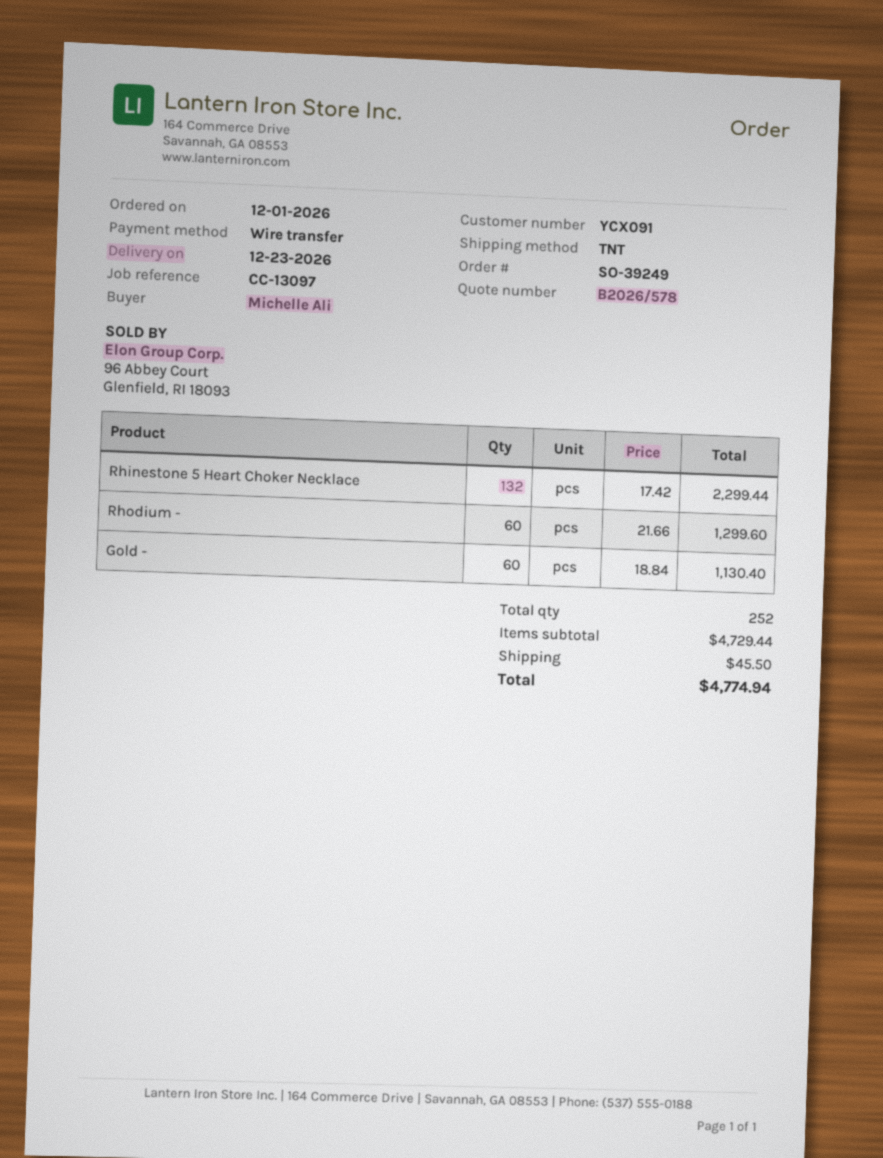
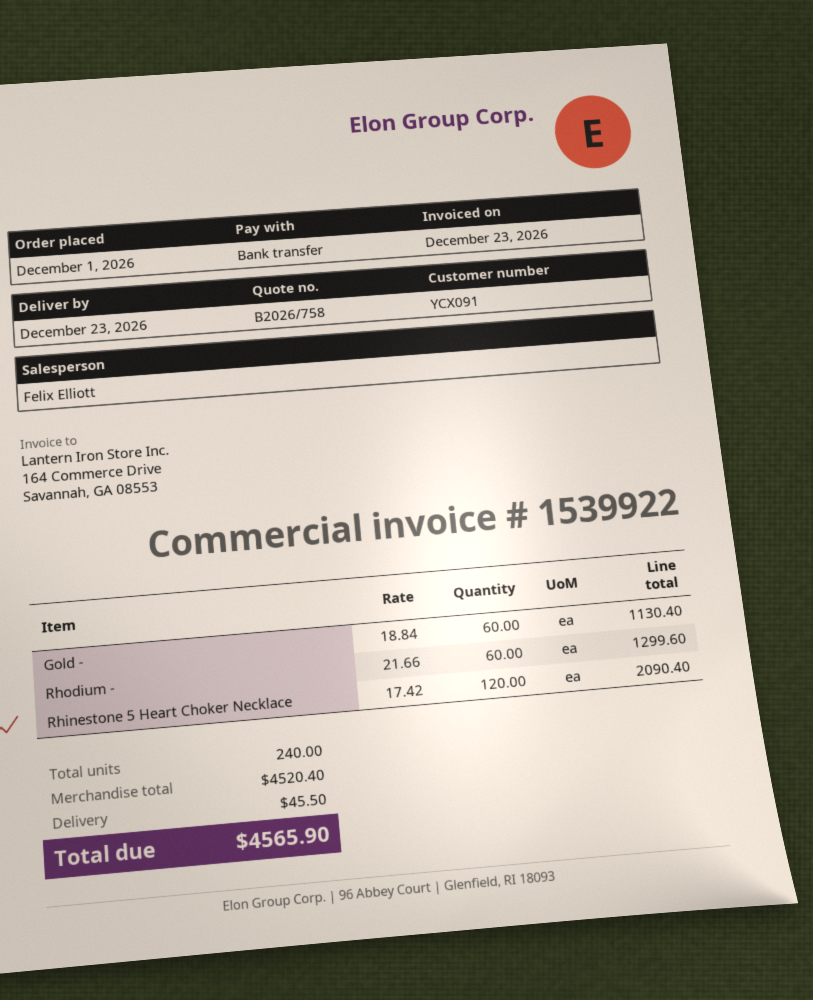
quote number: B2026/578 -> B2026/758
Rhinestone 5 Heart Choker Necklace: 132 x 17.42 = 2299.44 -> 120 x 17.42 = 2090.40
total quantity: 252 -> 240
subtotal: 4729.44 -> 4520.40
total: 4774.94 -> 4565.90

